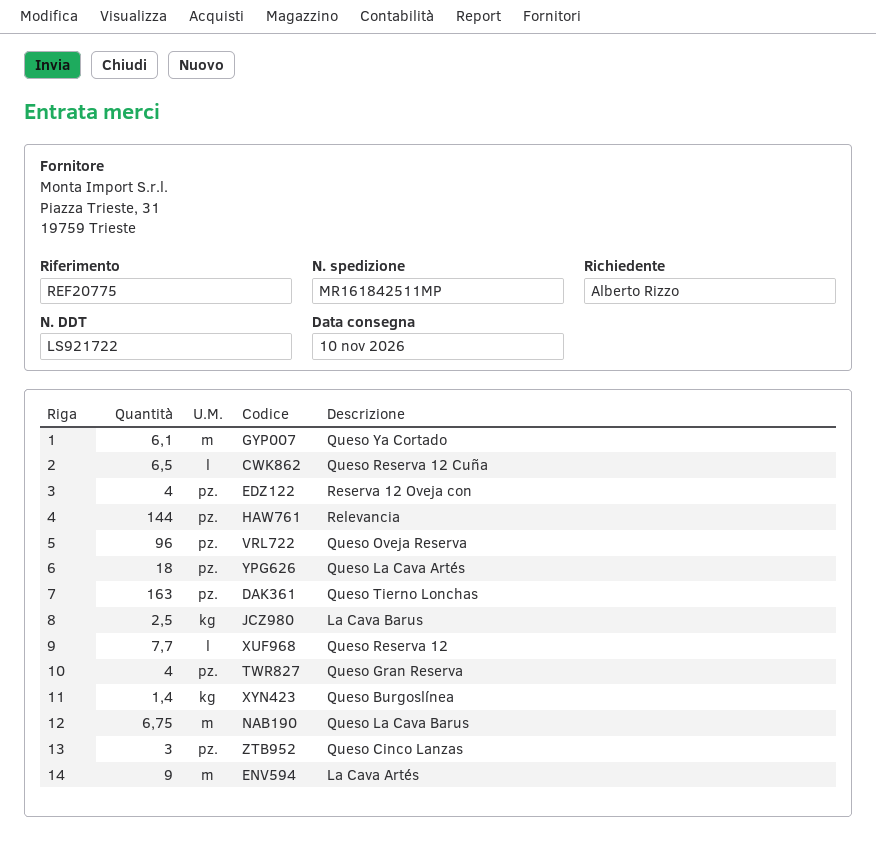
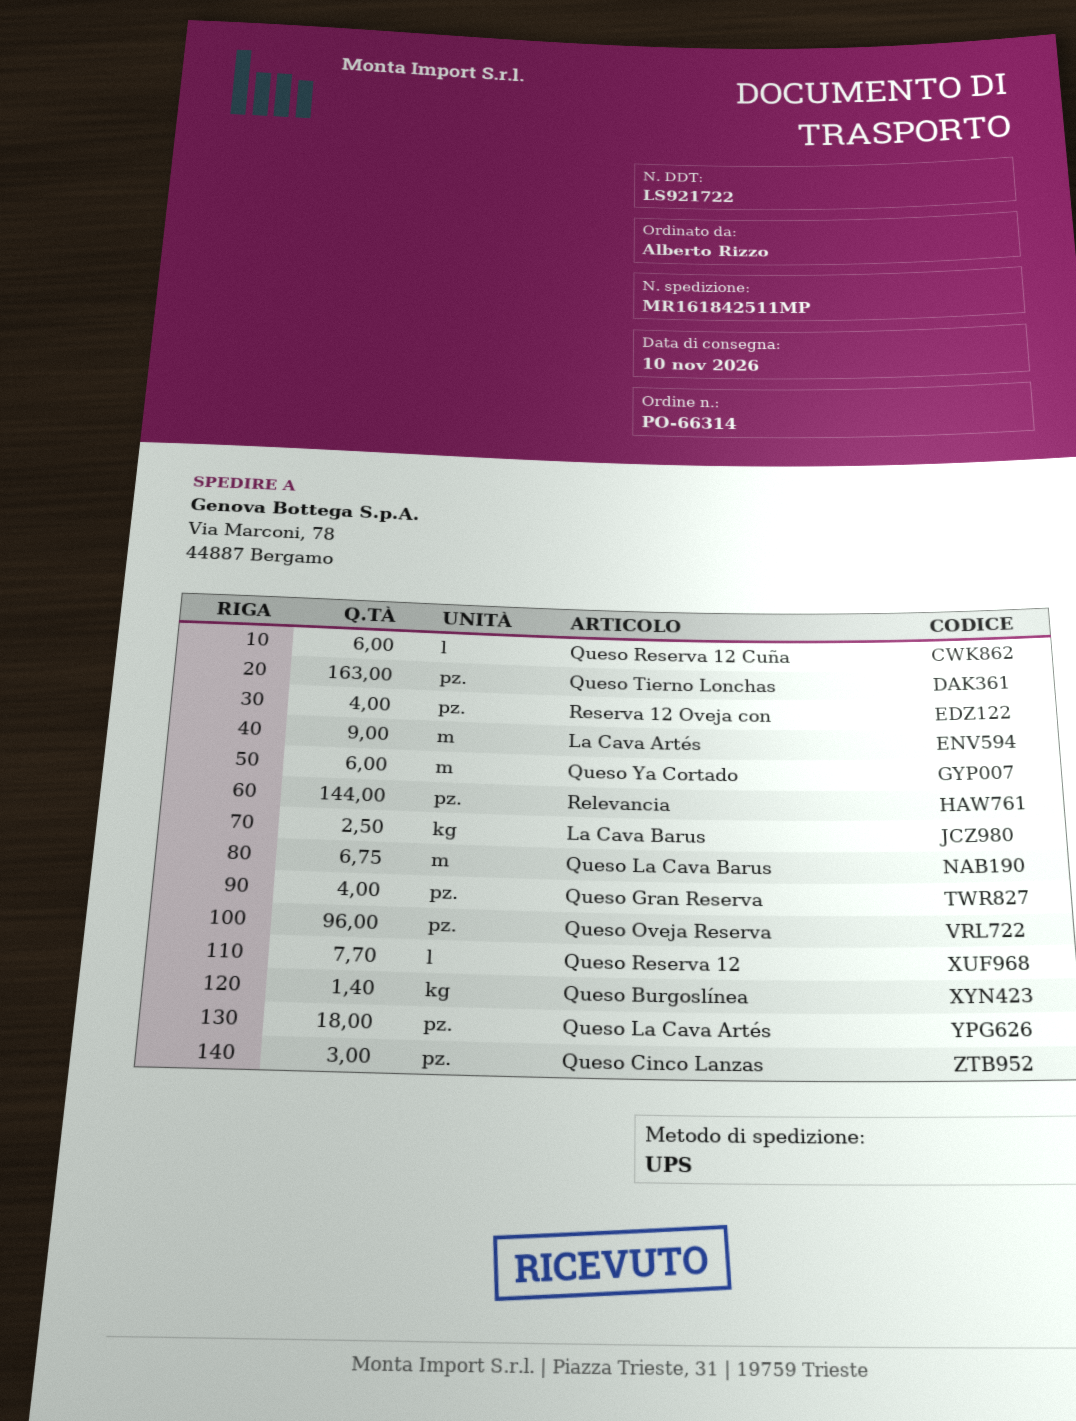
Queso Ya Cortado: 6.1 -> 6
Queso Reserva 12 Cuña: 6.5 -> 6

